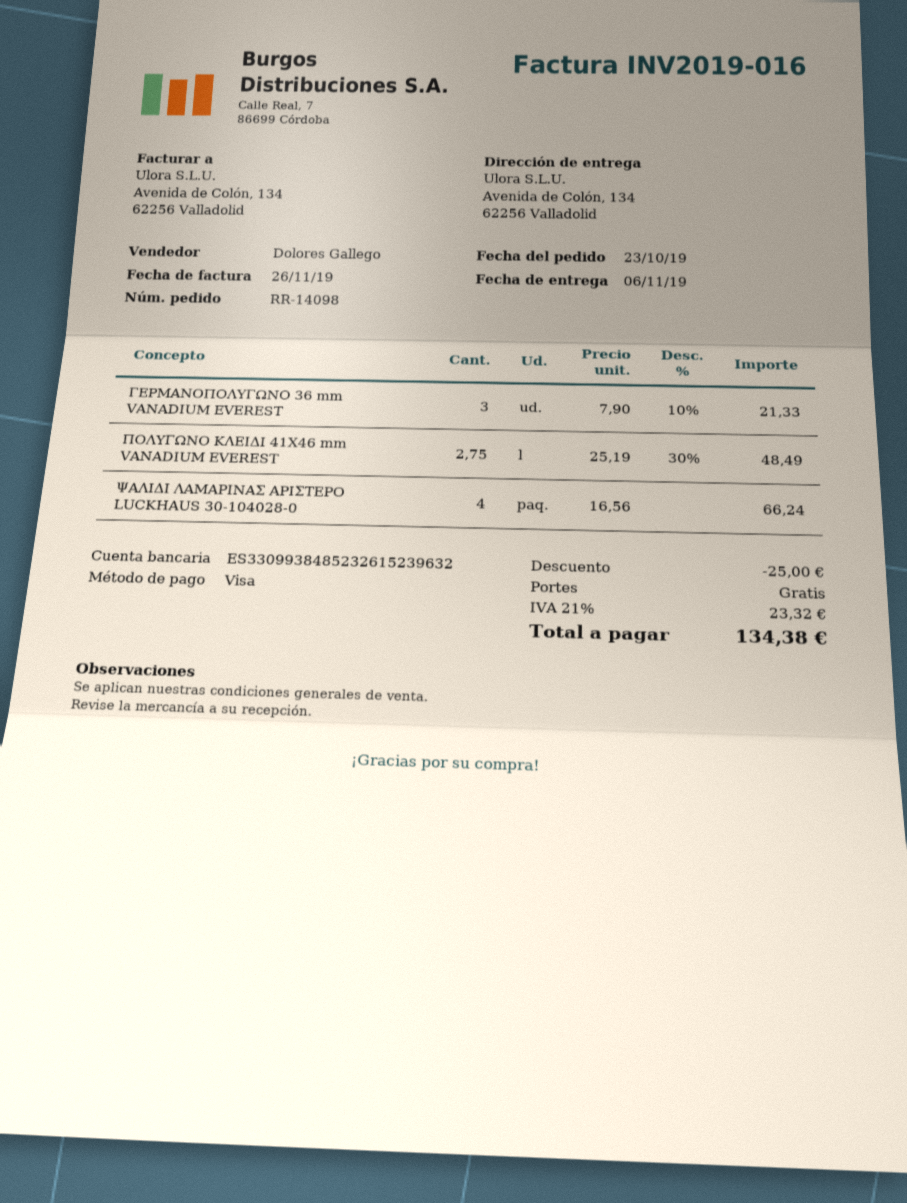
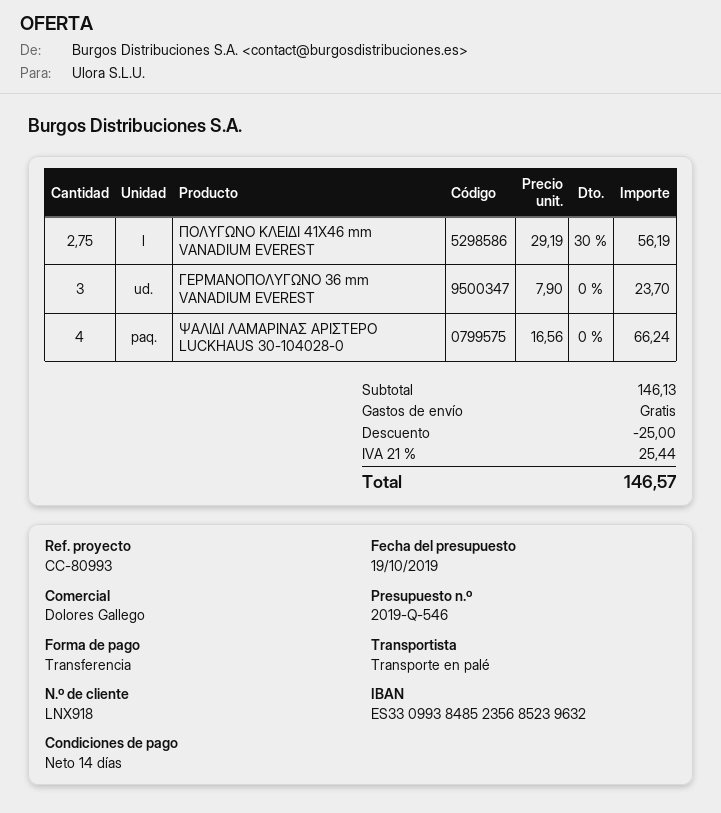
payment method: Visa -> bank transfer
bank account: ES3309938485232615239632 -> ES3309938485235685239632
ΓΕΡΜΑΝΟΠΟΛΥΓΩΝΟ 36 mm VANADIUM EVEREST: 3 x 7.90 - 10% = 21.33 -> 3 x 7.90 = 23.70
ΠΟΛΥΓΩΝΟ ΚΛΕΙΔΙ 41X46 mm VANADIUM EVEREST: 2.75 x 25.19 - 30% = 48.49 -> 2.75 x 29.19 - 30% = 56.19
tax: 21% = 23.32 -> 21% = 25.44
total: 134.38 -> 146.57

